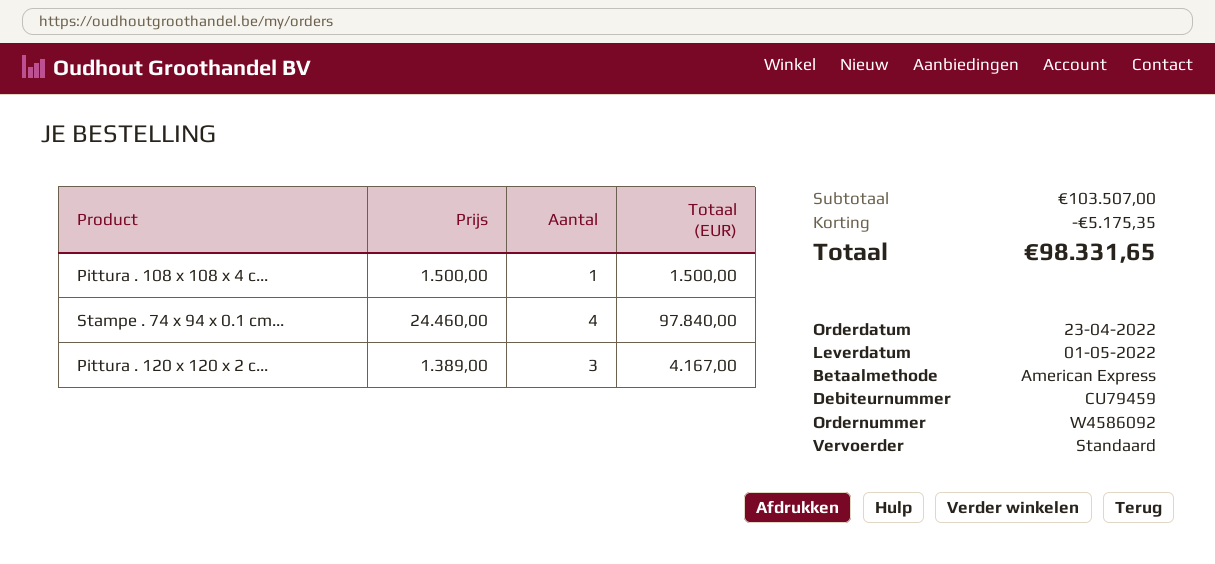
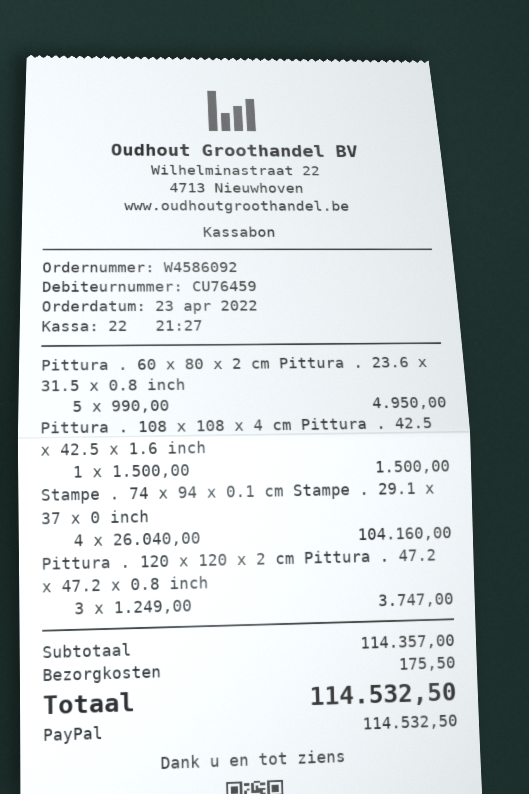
customer number: CU79459 -> CU76459
payment method: American Express -> PayPal
Stampe . 74 x 94 x 0.1 cm...: 4 x 24460.00 = 97840.00 -> 4 x 26040.00 = 104160.00
Pittura . 120 x 120 x 2 c...: 3 x 1389.00 = 4167.00 -> 3 x 1249.00 = 3747.00
Pittura . 60 x 80 x 2 cm Pittura . 23.6 x 31.5 x 0.8 inch: none -> 5 x 990.00 = 4950.00
subtotal: 103507.00 -> 114357.00
discount: 5175.35 -> none
shipping: none -> 175.50
total: 98331.65 -> 114532.50

